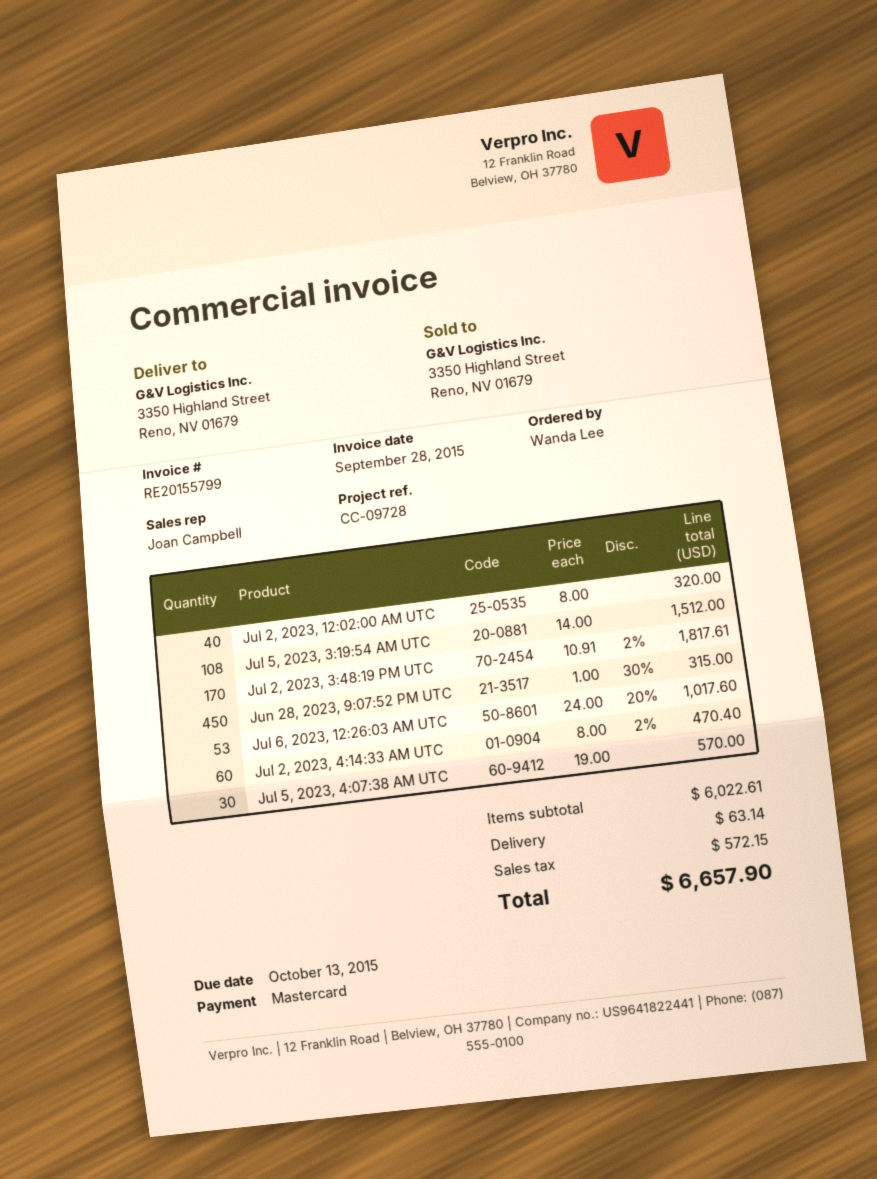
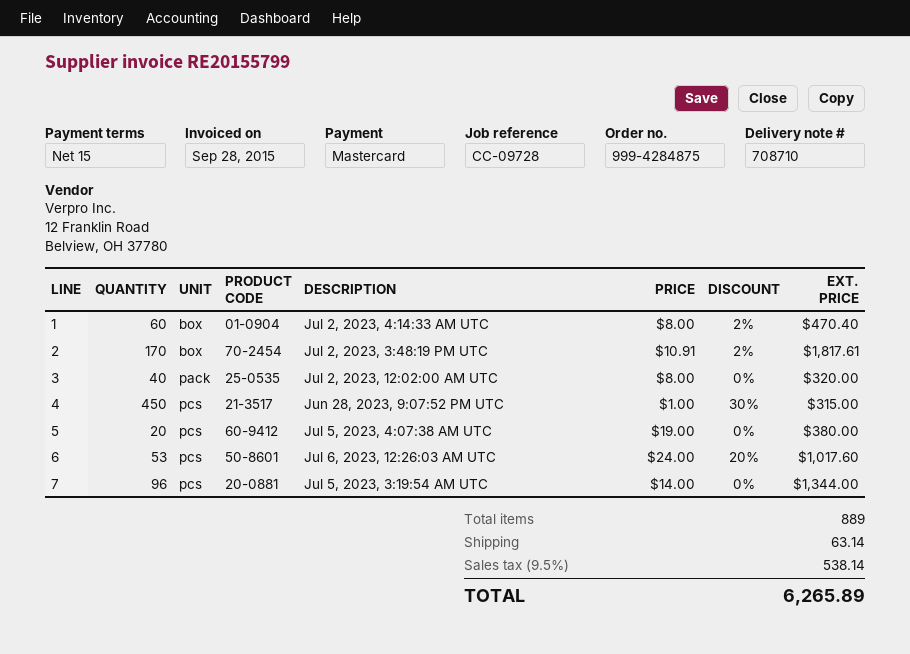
Jul 5, 2023, 3:19:54 AM UTC: 108 x 14.00 = 1512.00 -> 96 x 14.00 = 1344.00
Jul 5, 2023, 4:07:38 AM UTC: 30 x 19.00 = 570.00 -> 20 x 19.00 = 380.00
tax: 572.15 -> 538.14
total: 6657.90 -> 6265.89

